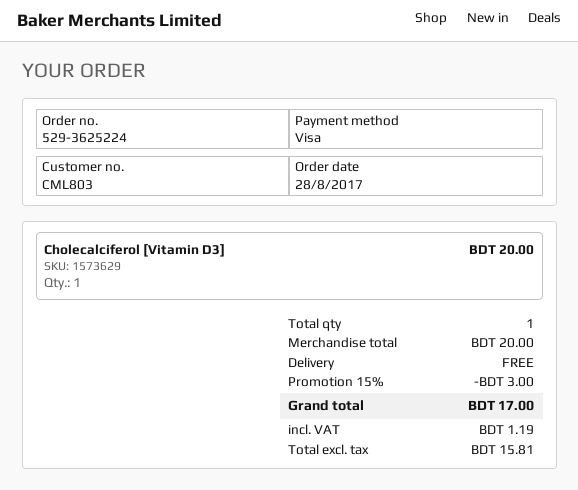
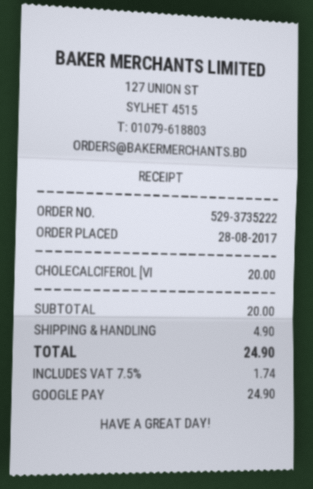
order number: 529-3625224 -> 529-3735222
payment method: Visa -> Google Pay
discount: 15% = 3.00 -> none
shipping: 0.00 -> 4.90
tax: 1.19 -> 1.74
total: 17.00 -> 24.90

